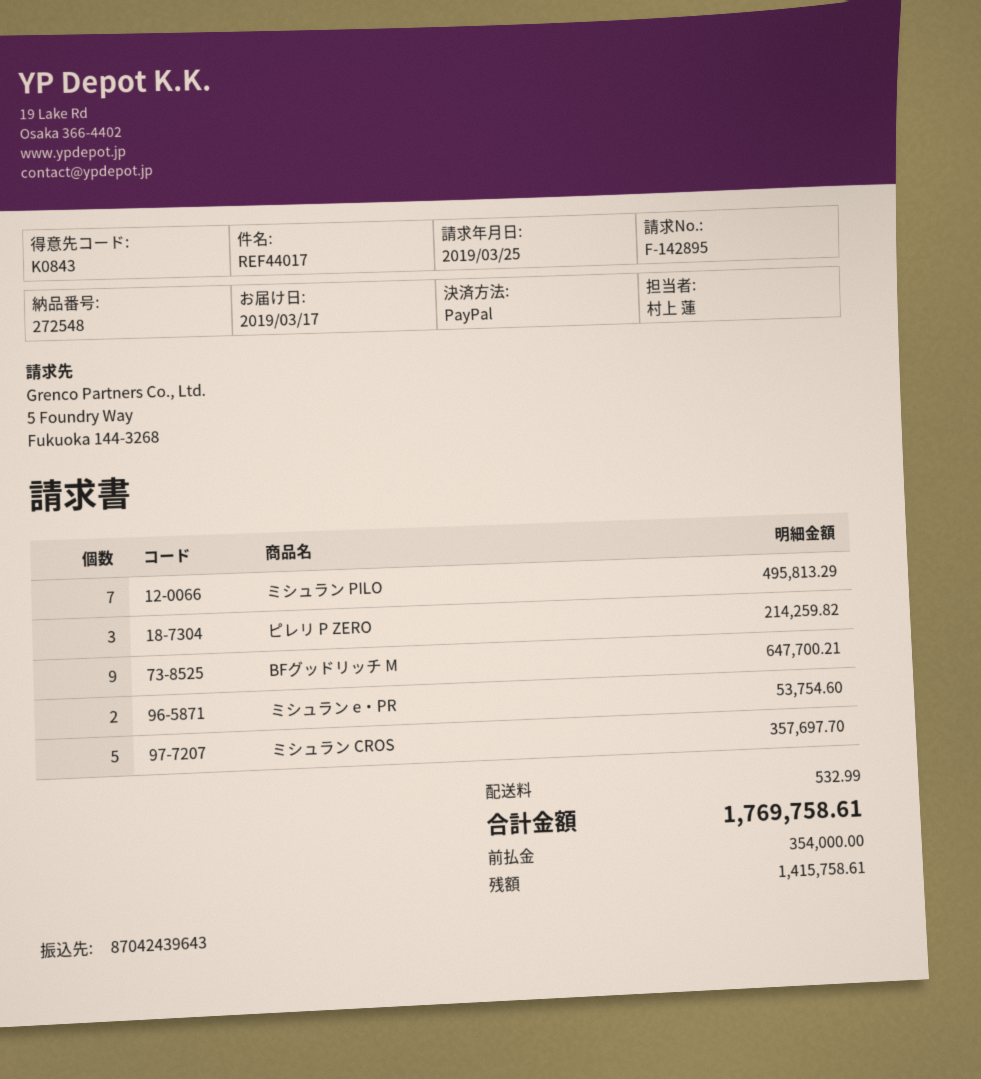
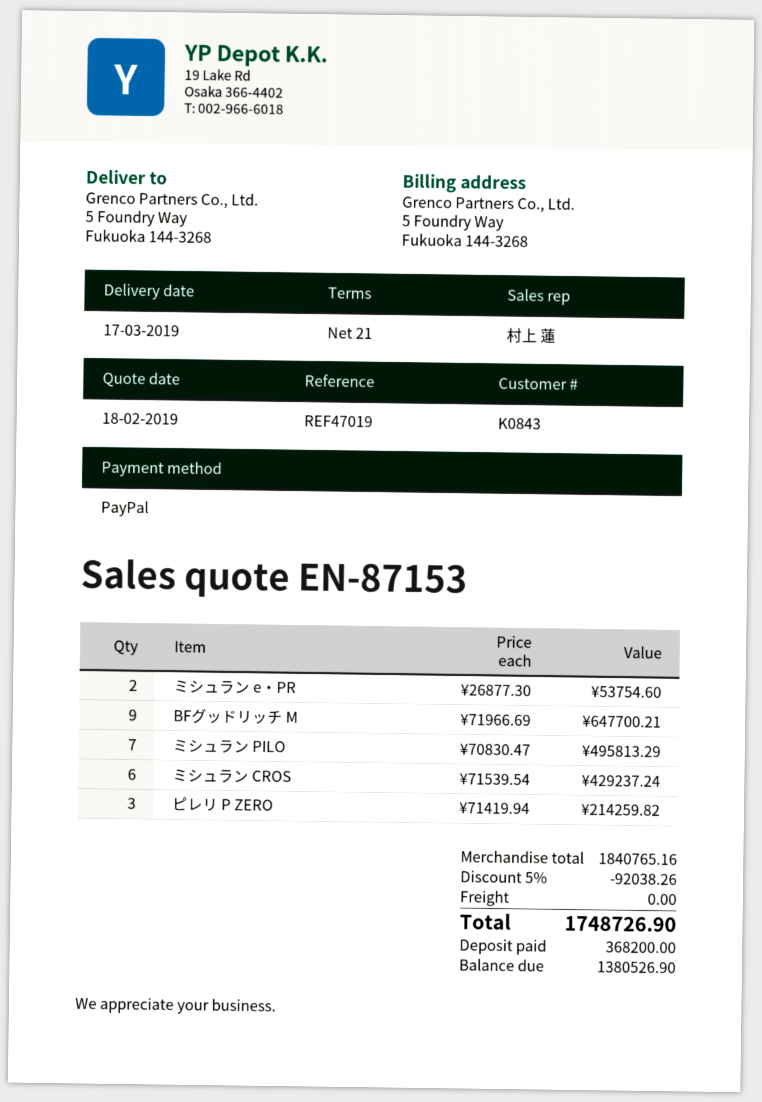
reference: REF44017 -> REF47019
ミシュラン CROS: 5 for 357697.70 -> 6 for 429237.24
discount: none -> 5% = 92038.26
shipping: 532.99 -> 0.00
total: 1769758.61 -> 1748726.90
deposit: 354000.00 -> 368200.00
balance: 1415758.61 -> 1380526.90

